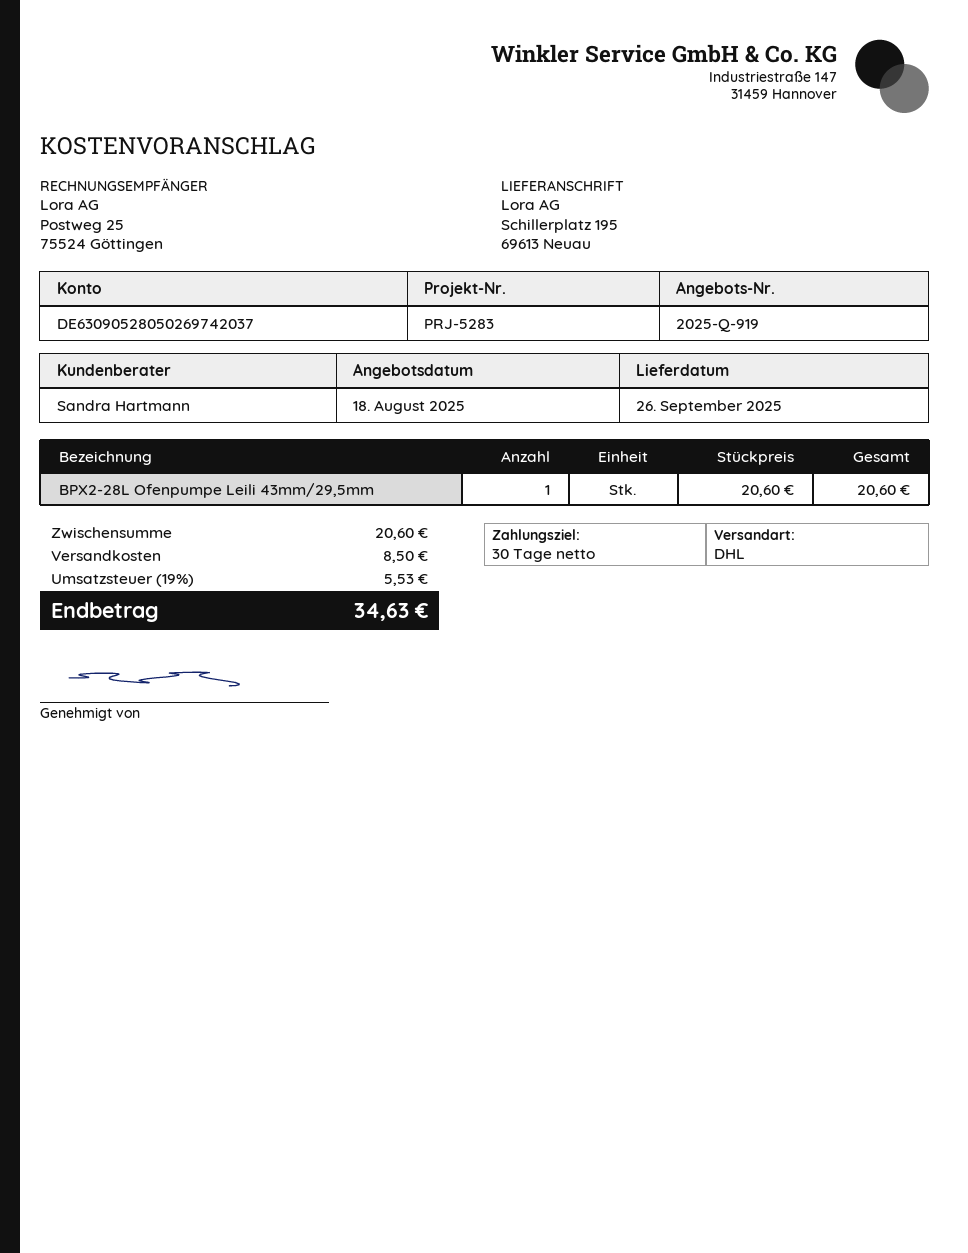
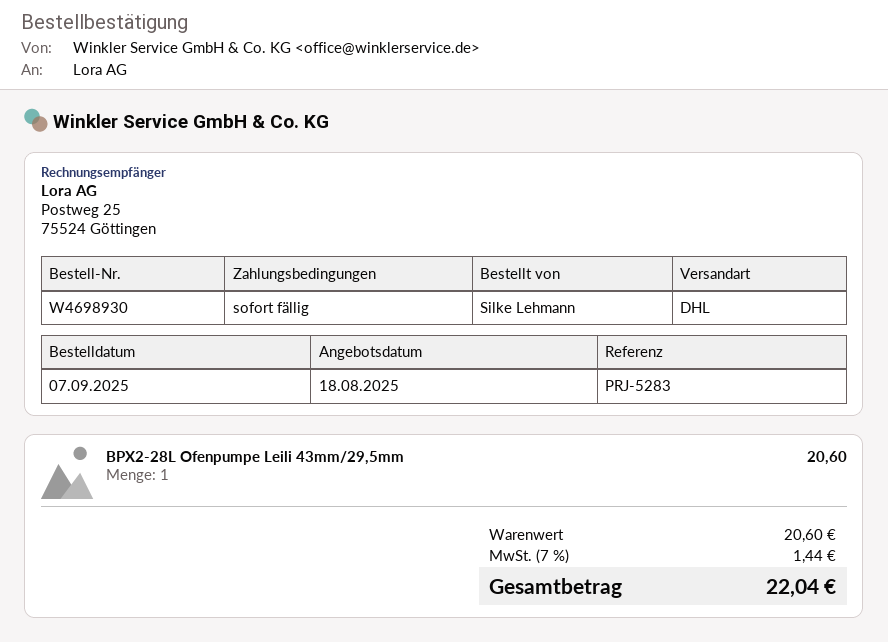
payment terms: 30 days -> on receipt
shipping: 8.50 -> none
tax: 19% = 5.53 -> 7% = 1.44
total: 34.63 -> 22.04

